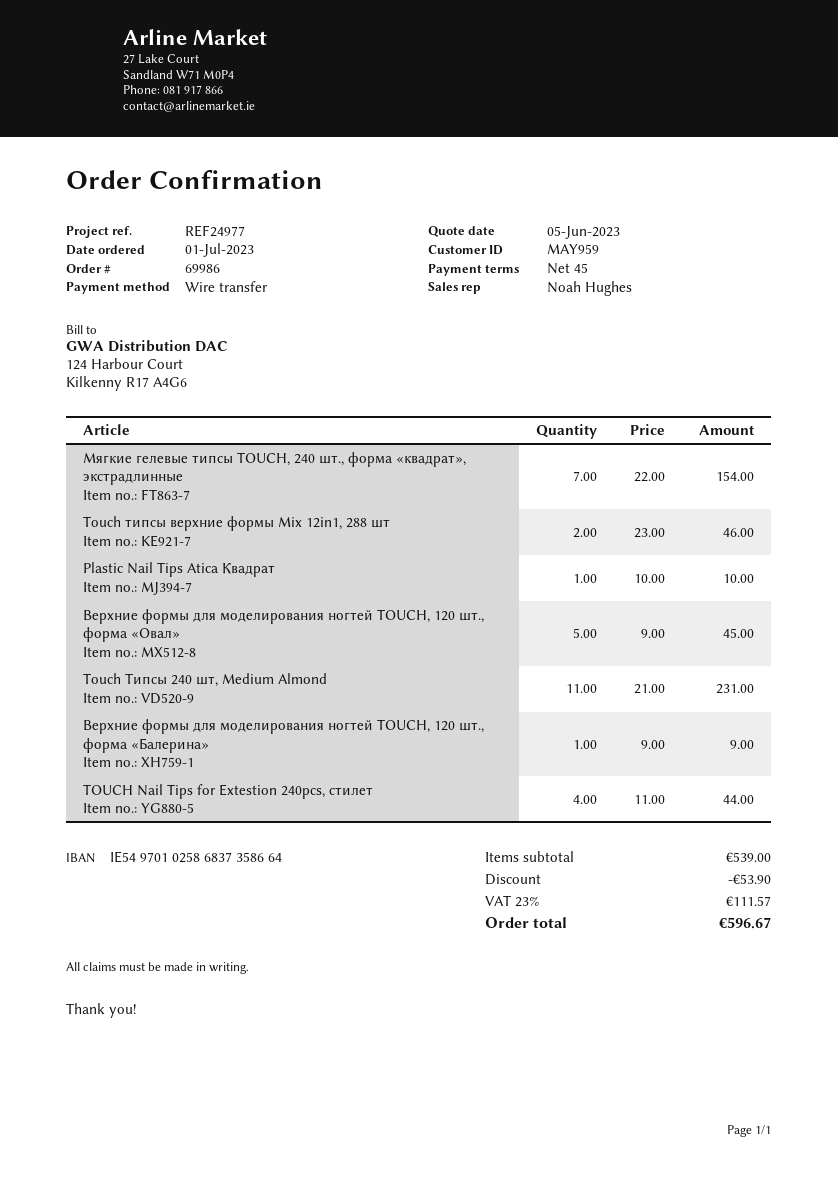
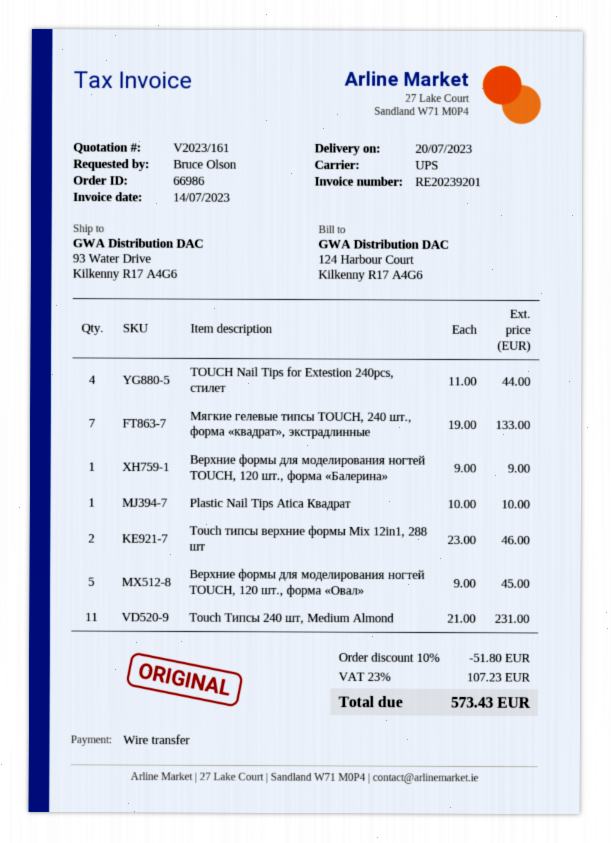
order number: 69986 -> 66986
Мягкие гелевые типсы TOUCH, 240 шт., форма «квадрат», экстрадлинные: 7 x 22.00 = 154.00 -> 7 x 19.00 = 133.00
discount: 53.90 -> 51.80
tax: 23% = 111.57 -> 23% = 107.23
total: 596.67 -> 573.43

